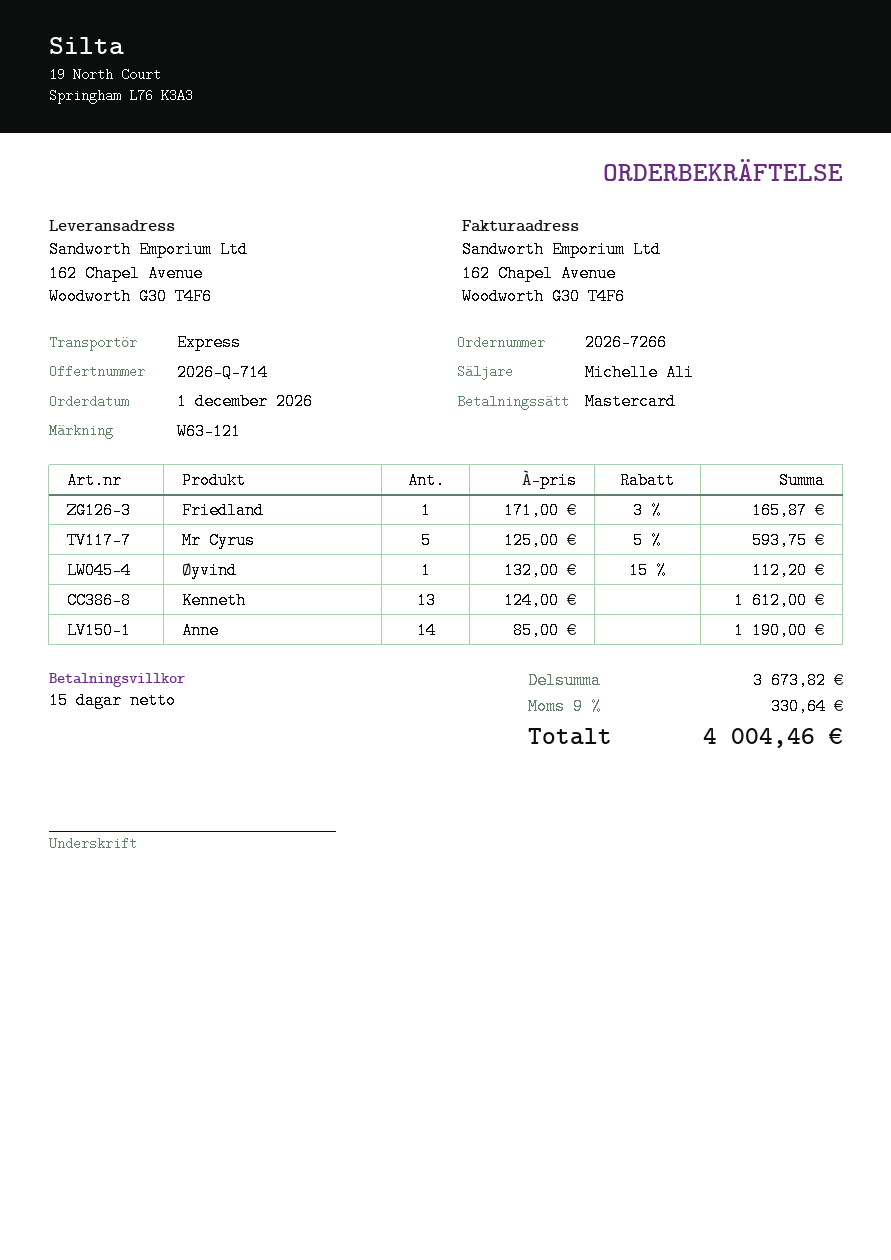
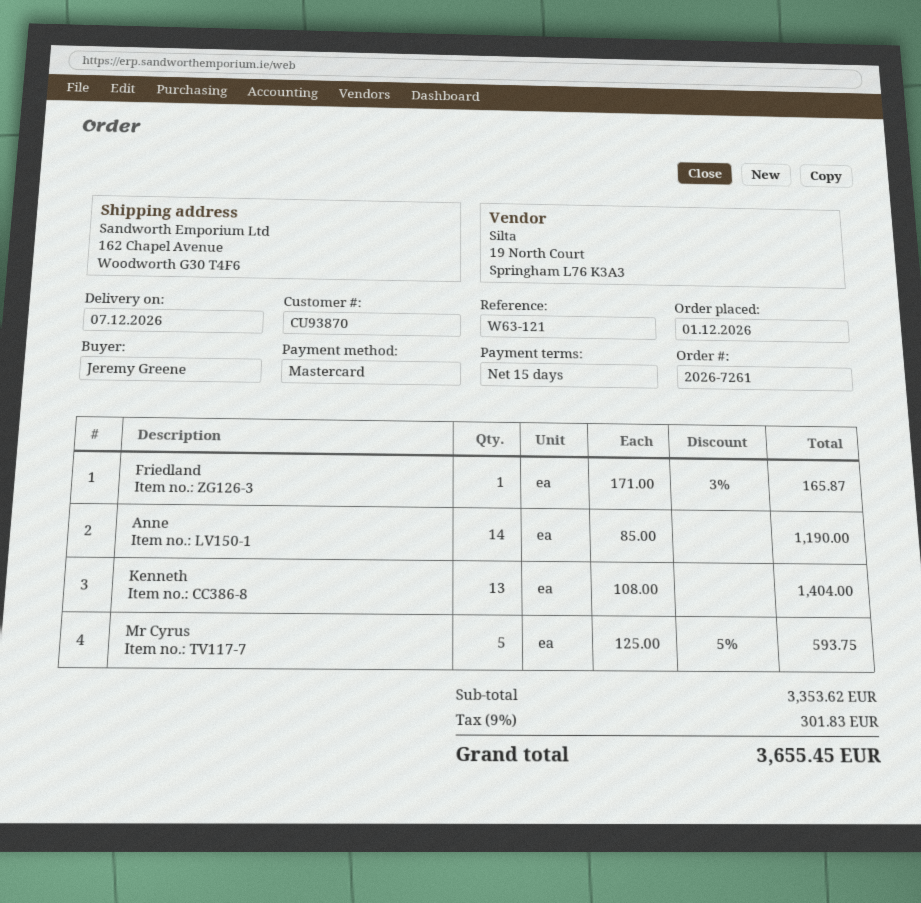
order number: 2026-7266 -> 2026-7261
Øyvind: 1 x 132.00 - 15% = 112.20 -> none
Kenneth: 13 x 124.00 = 1612.00 -> 13 x 108.00 = 1404.00
subtotal: 3673.82 -> 3353.62
tax: 9% = 330.64 -> 9% = 301.83
total: 4004.46 -> 3655.45

